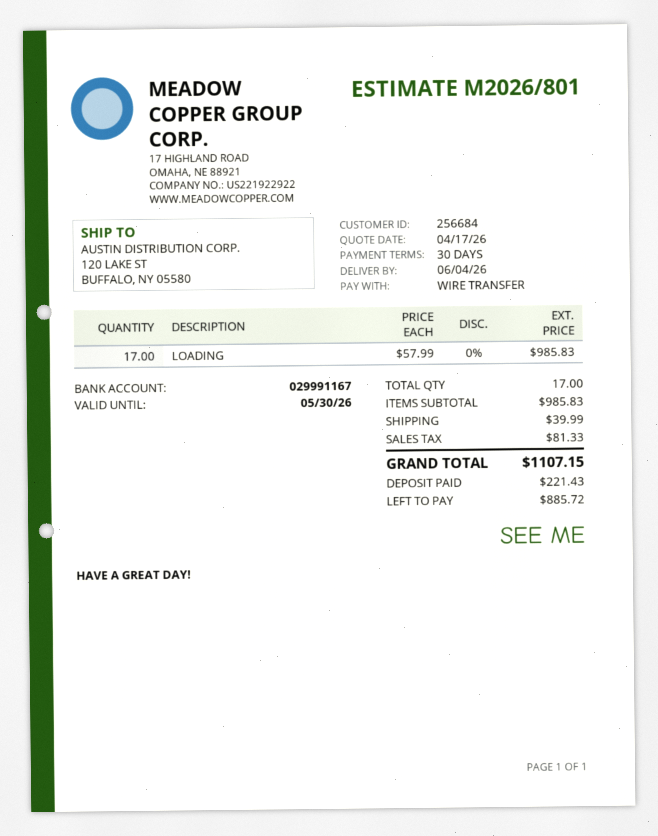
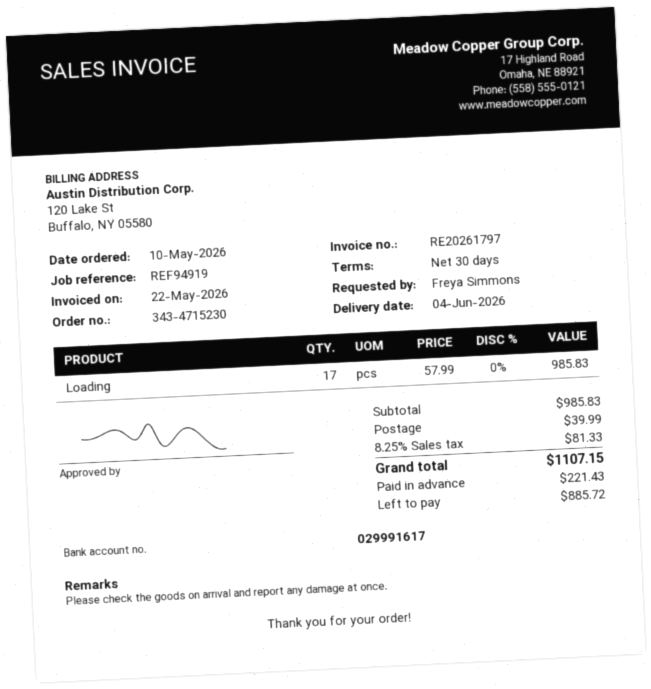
bank account: 029991167 -> 029991617

